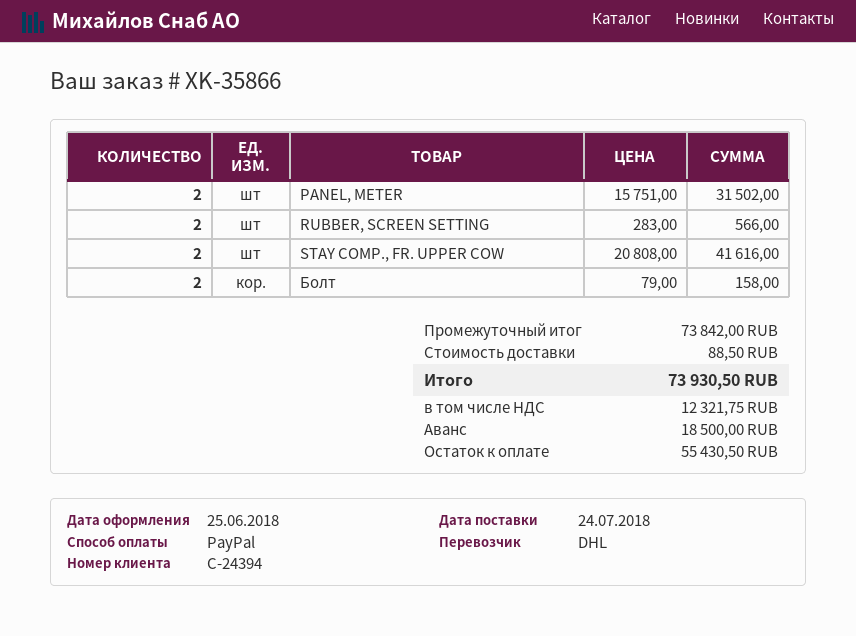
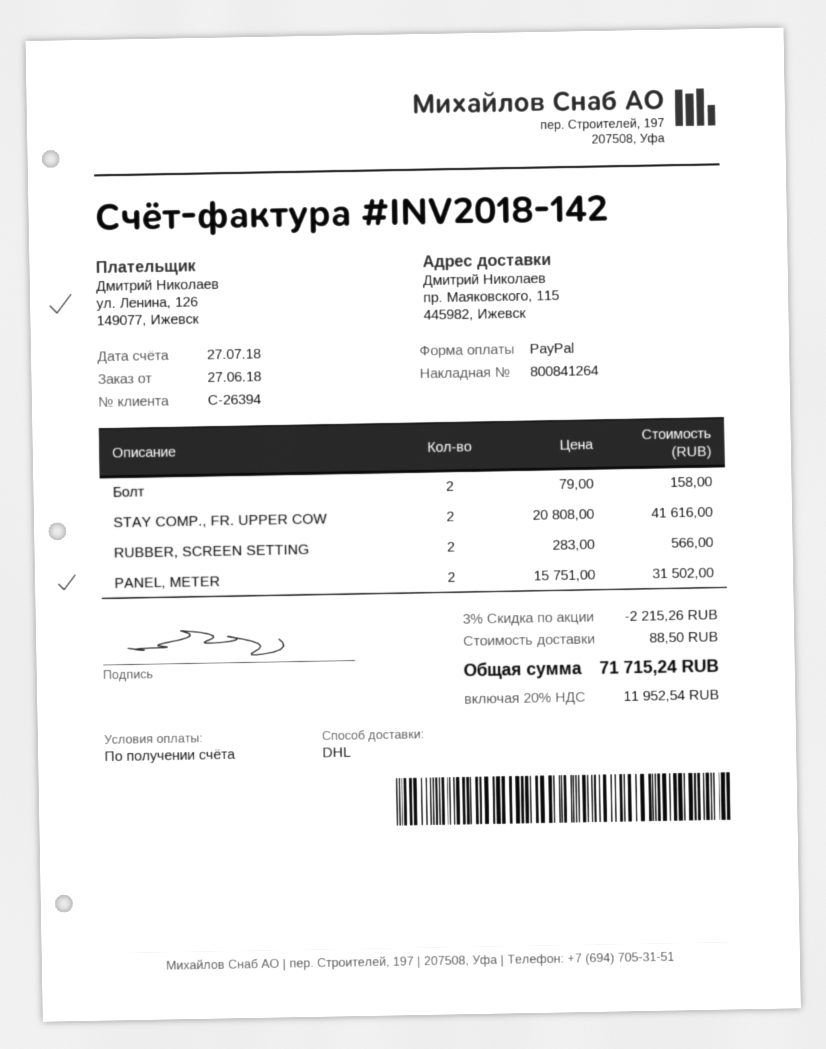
order date: 2018-06-25 -> 2018-06-27
customer number: C-24394 -> C-26394
discount: none -> 3% = 2215.26
tax: 12321.75 -> 11952.54
total: 73930.50 -> 71715.24

